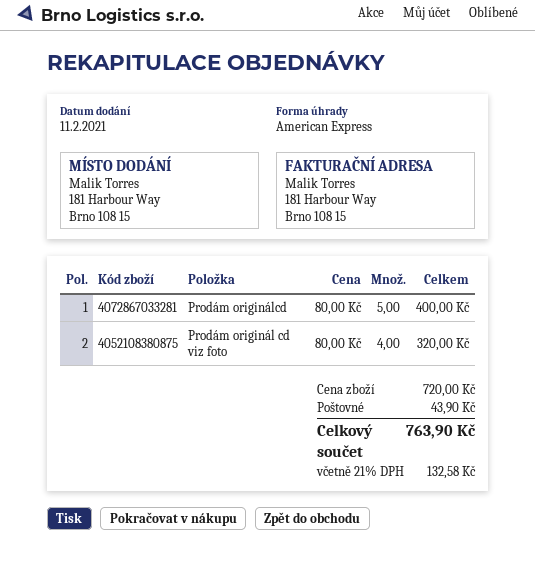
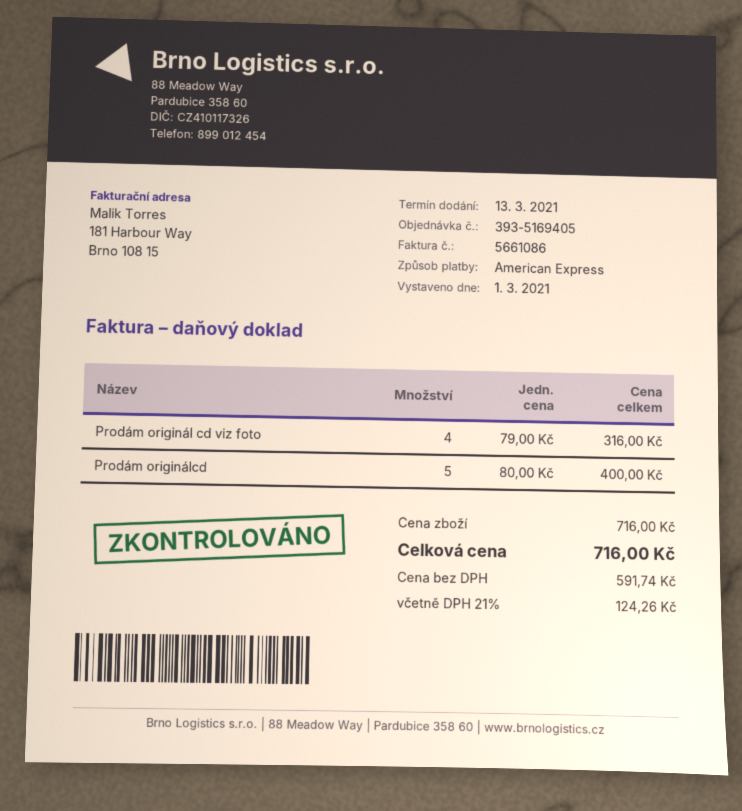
delivery date: 2021-02-11 -> 2021-03-13
Prodám originál cd viz foto: 4 x 80.00 = 320.00 -> 4 x 79.00 = 316.00
subtotal: 720.00 -> 716.00
shipping: 43.90 -> none
tax: 21% = 132.58 -> 21% = 124.26
total: 763.90 -> 716.00

